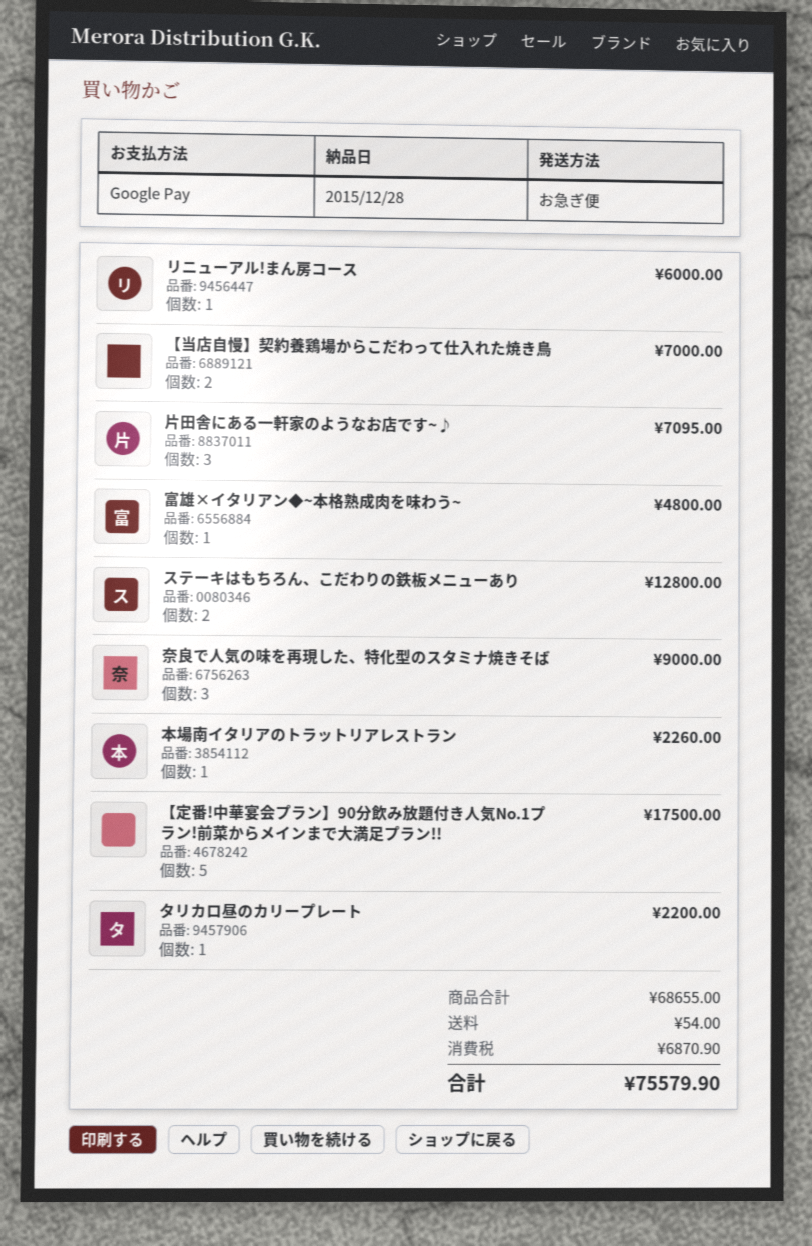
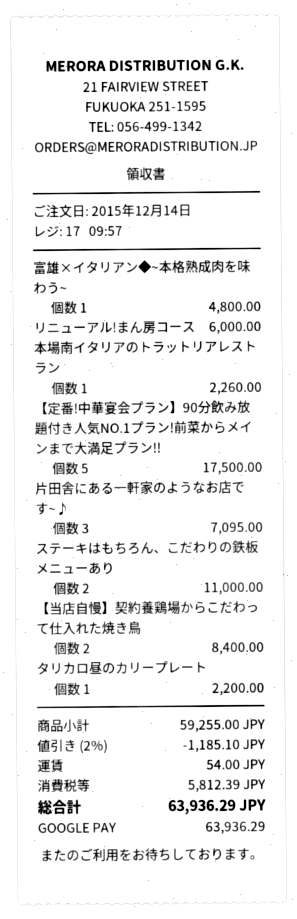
【当店自慢】契約養鶏場からこだわって仕入れた焼き鳥: 2 for 7000.00 -> 2 for 8400.00
ステーキはもちろん、こだわりの鉄板メニューあり: 2 for 12800.00 -> 2 for 11000.00
奈良で人気の味を再現した、特化型のスタミナ焼きそば: 3 for 9000.00 -> none
subtotal: 68655.00 -> 59255.00
discount: none -> 2% = 1185.10
tax: 6870.90 -> 5812.39
total: 75579.90 -> 63936.29

